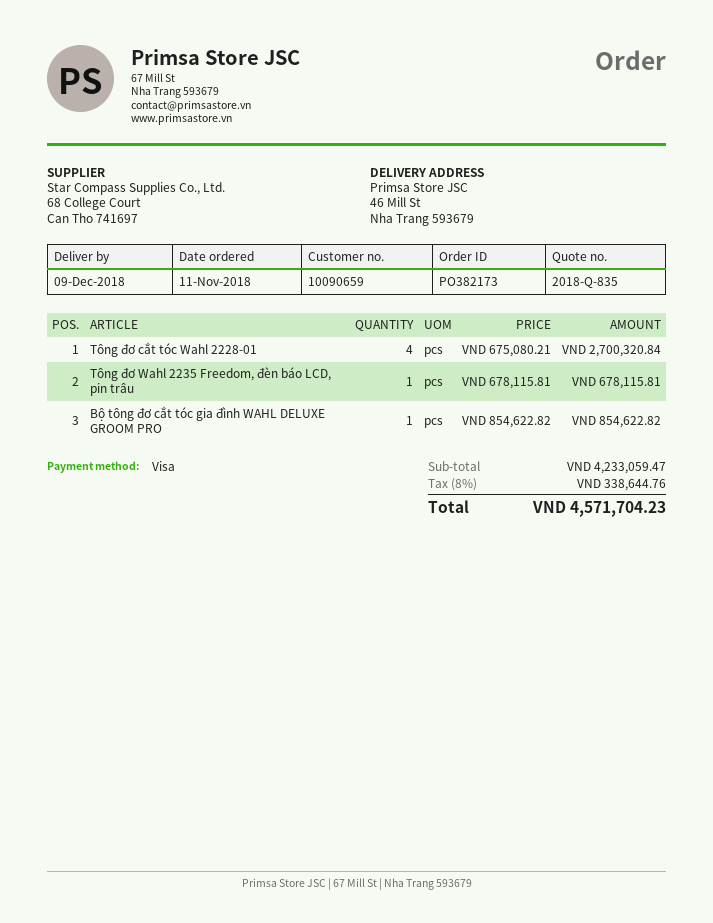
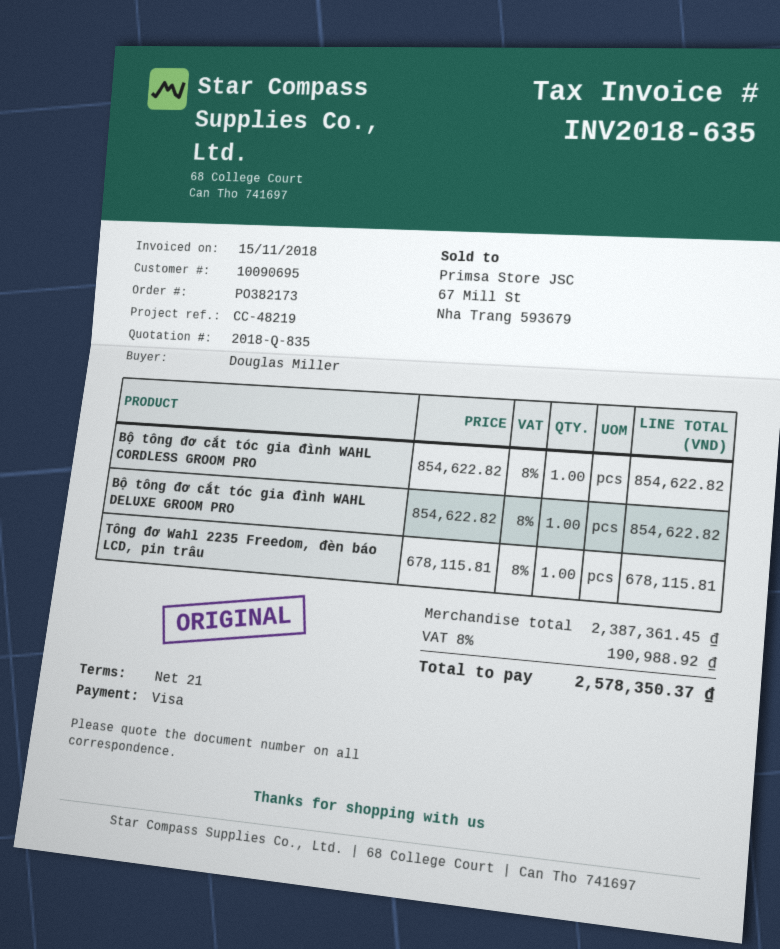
customer number: 10090659 -> 10090695
Tông đơ cắt tóc Wahl 2228-01: 4 x 675080.21 = 2700320.84 -> none
Bộ tông đơ cắt tóc gia đình WAHL CORDLESS GROOM PRO: none -> 1 x 854622.82 = 854622.82
subtotal: 4233059.47 -> 2387361.45
tax: 8% = 338644.76 -> 8% = 190988.92
total: 4571704.23 -> 2578350.37

